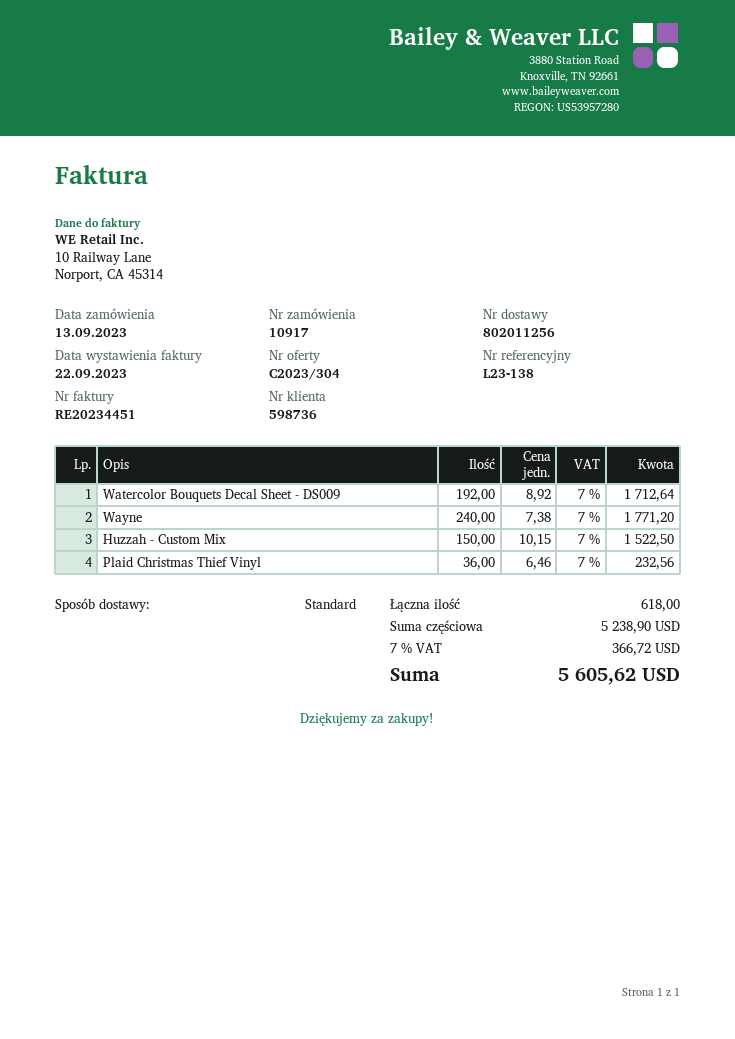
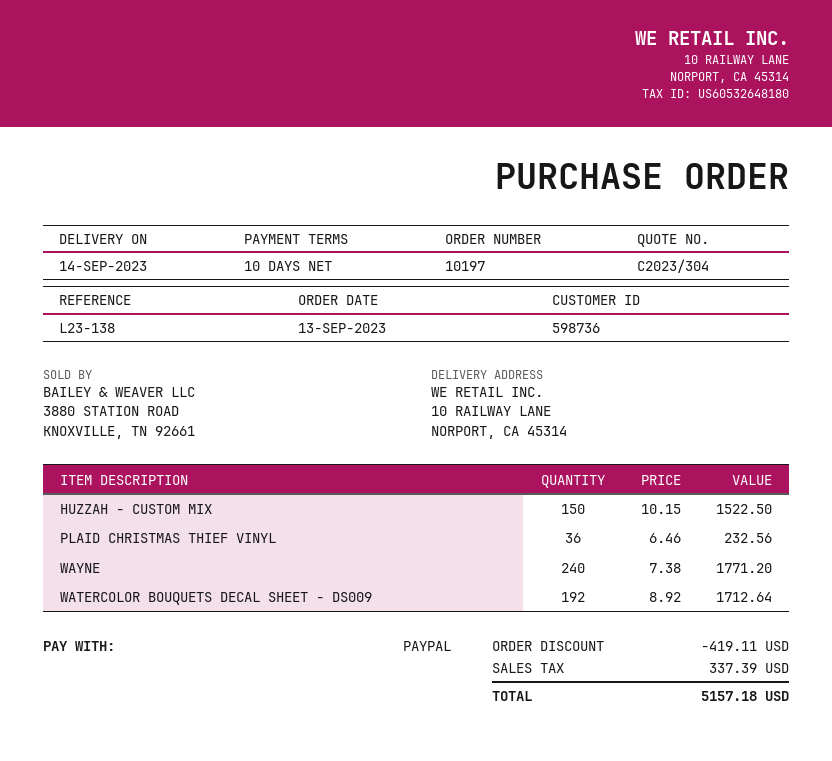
order number: 10917 -> 10197
discount: none -> 419.11
tax: 366.72 -> 337.39
total: 5605.62 -> 5157.18

